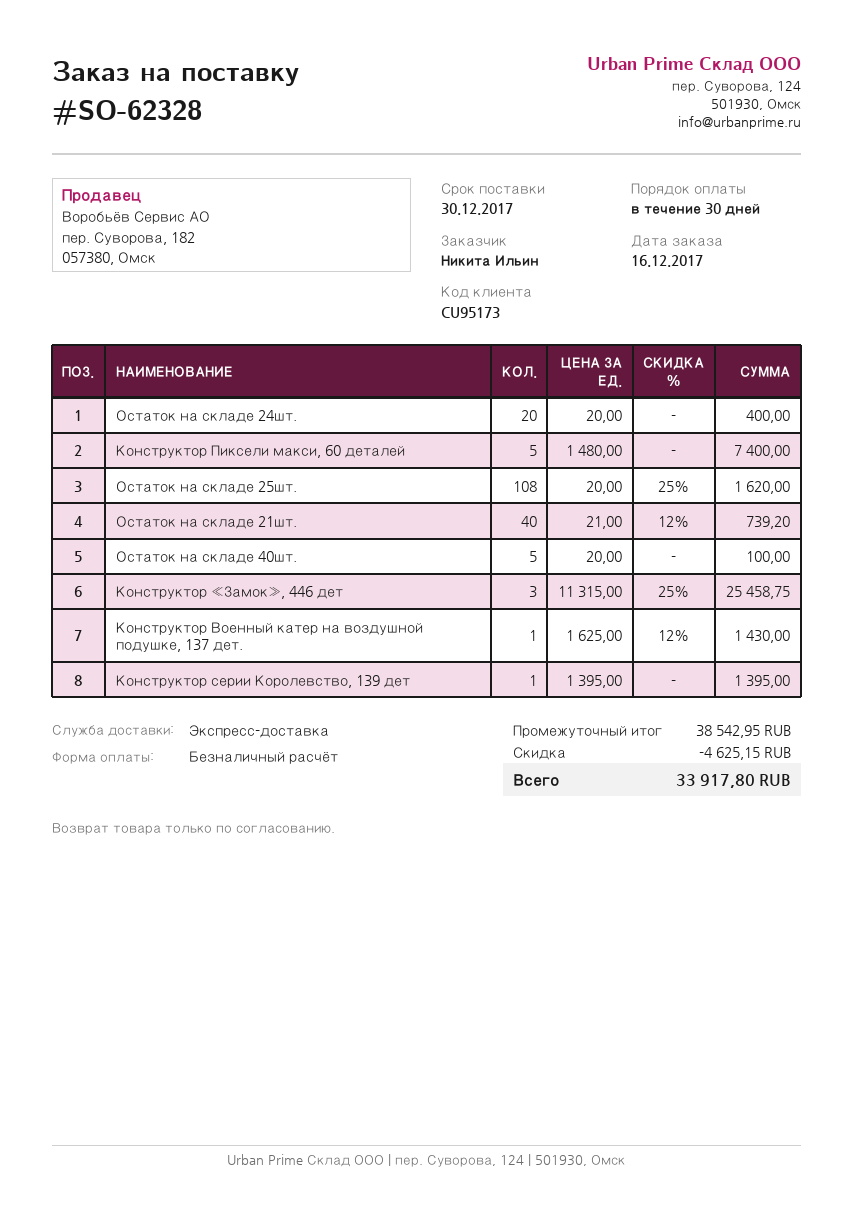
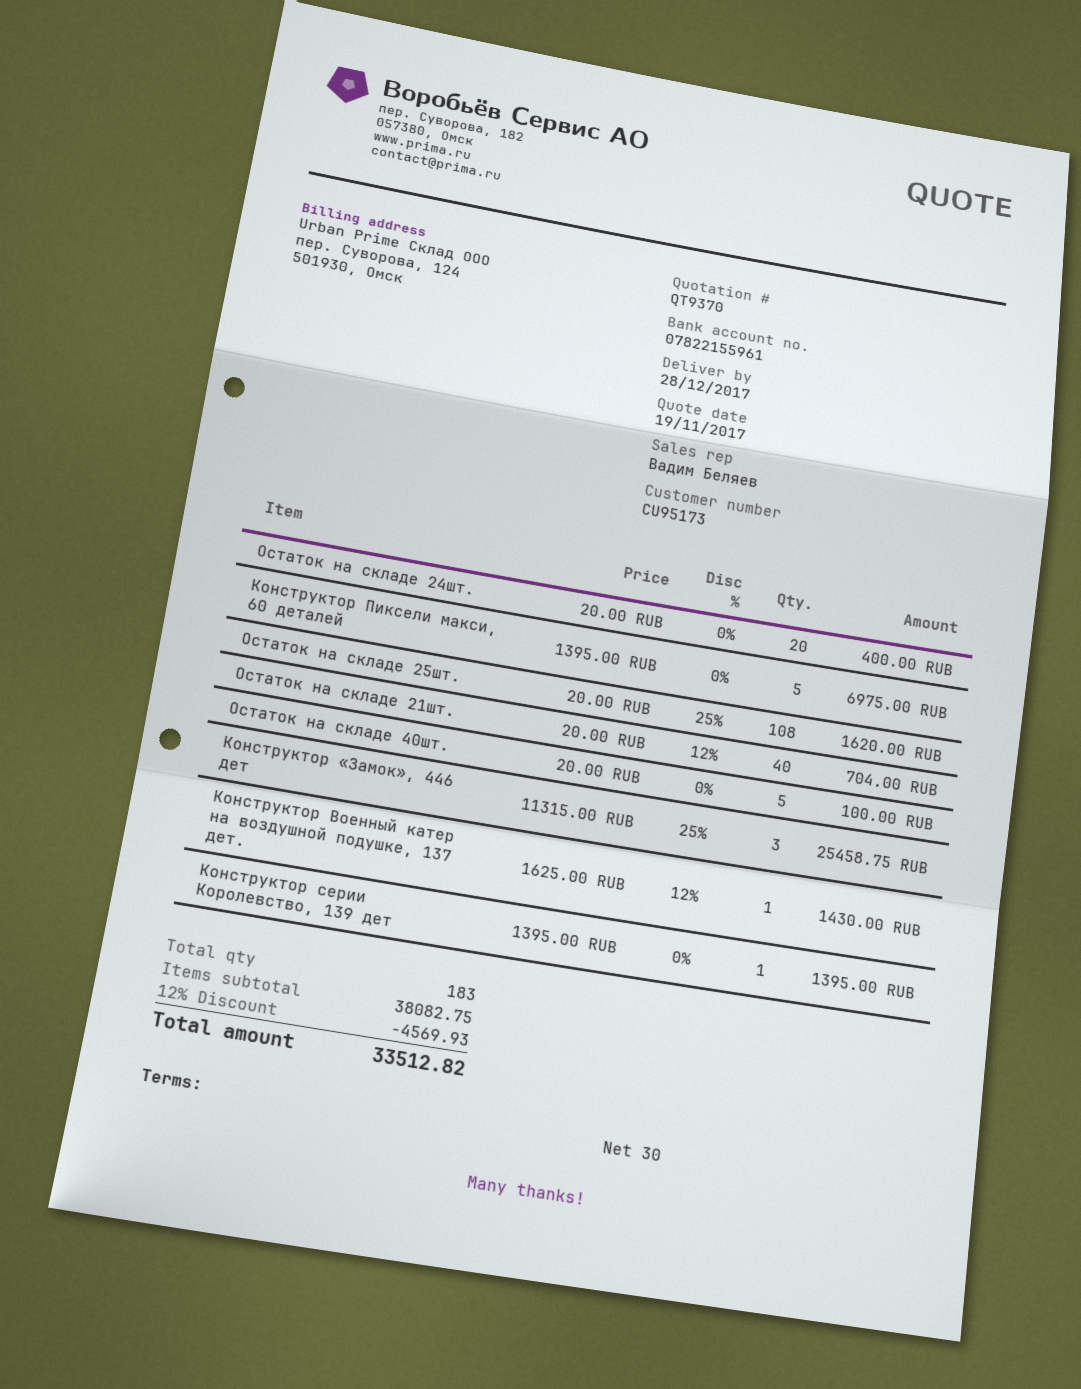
delivery date: 2017-12-30 -> 2017-12-28
Конструктор Пиксели макси, 60 деталей: 5 x 1480.00 = 7400.00 -> 5 x 1395.00 = 6975.00
Остаток на складе 21шт.: 40 x 21.00 - 12% = 739.20 -> 40 x 20.00 - 12% = 704.00
subtotal: 38542.95 -> 38082.75
discount: 4625.15 -> 4569.93
total: 33917.80 -> 33512.82

